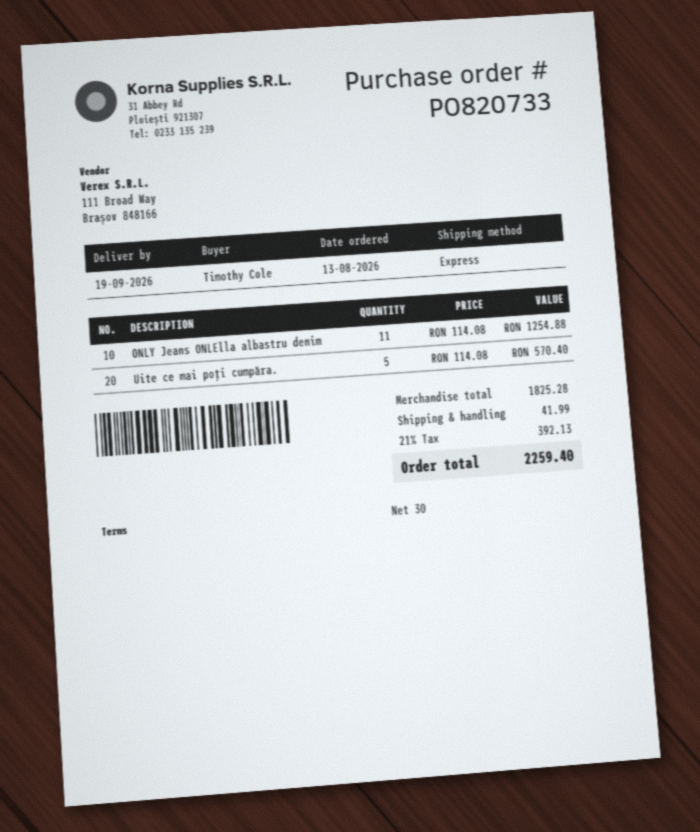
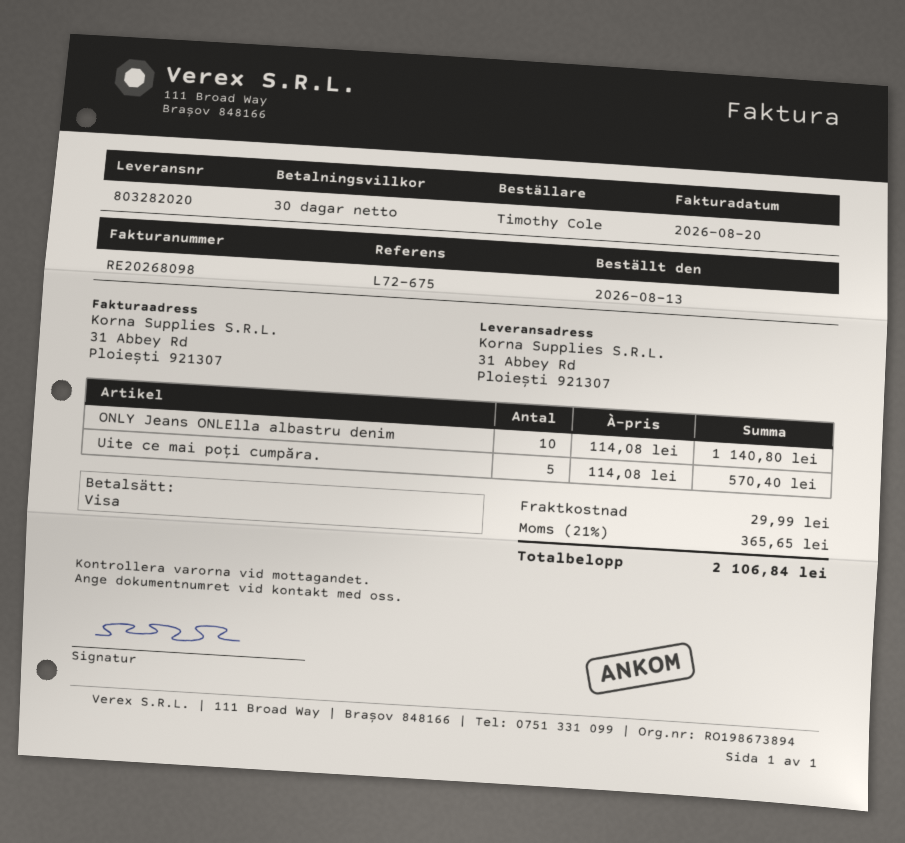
ONLY Jeans ONLElla albastru denim: 11 x 114.08 = 1254.88 -> 10 x 114.08 = 1140.80
shipping: 41.99 -> 29.99
tax: 21% = 392.13 -> 21% = 365.65
total: 2259.40 -> 2106.84

